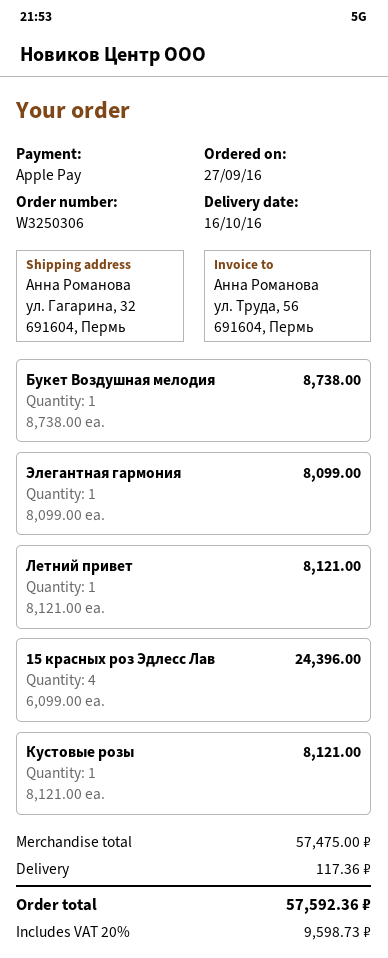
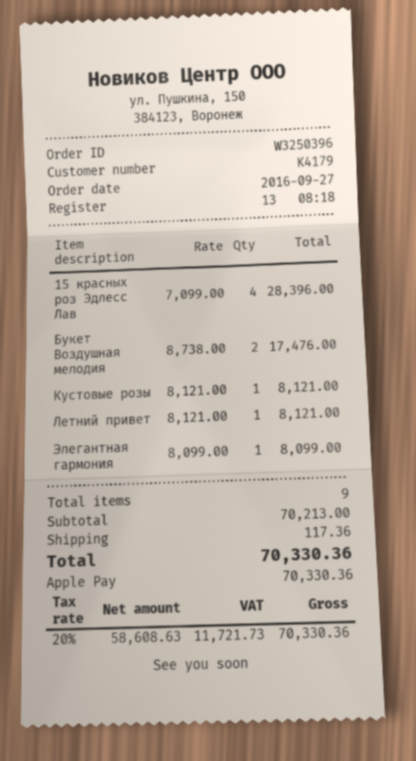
order number: W3250306 -> W3250396
Букет Воздушная мелодия: 1 x 8738.00 = 8738.00 -> 2 x 8738.00 = 17476.00
15 красных роз Эдлесс Лав: 4 x 6099.00 = 24396.00 -> 4 x 7099.00 = 28396.00
subtotal: 57475.00 -> 70213.00
tax: 20% = 9598.73 -> 20% = 11721.73
total: 57592.36 -> 70330.36

